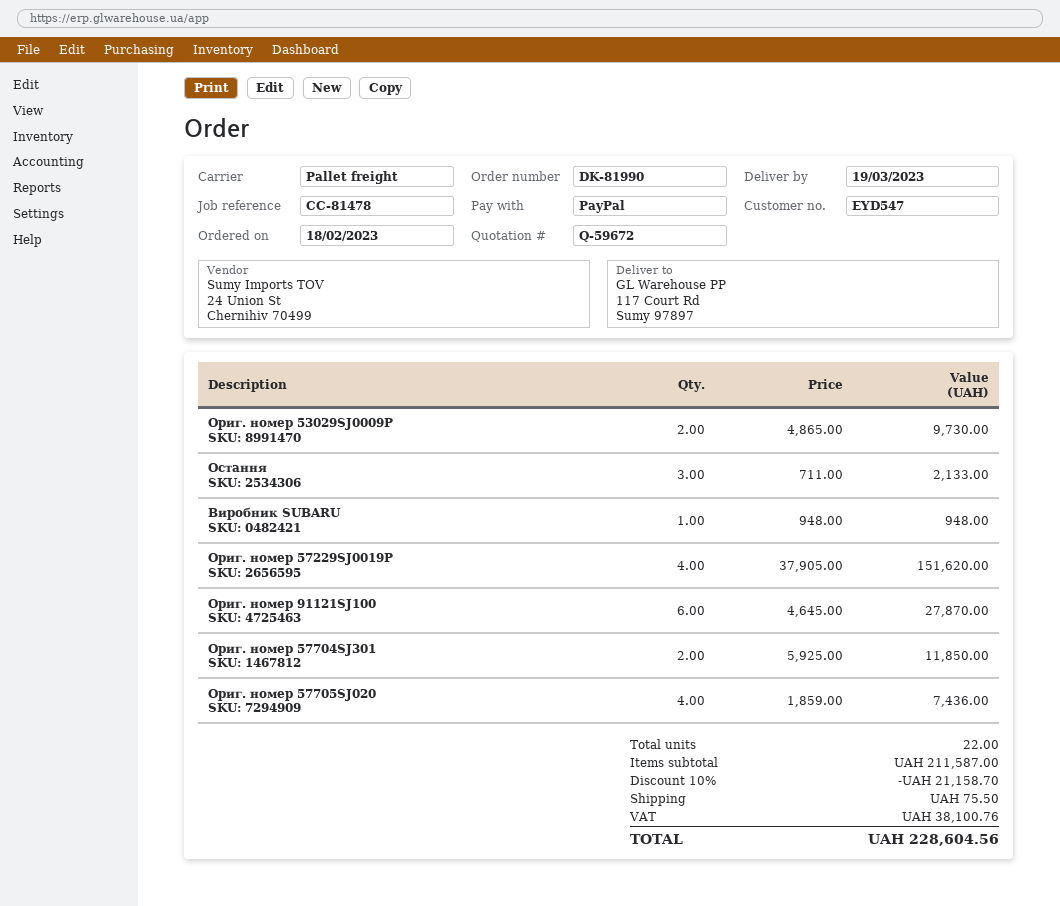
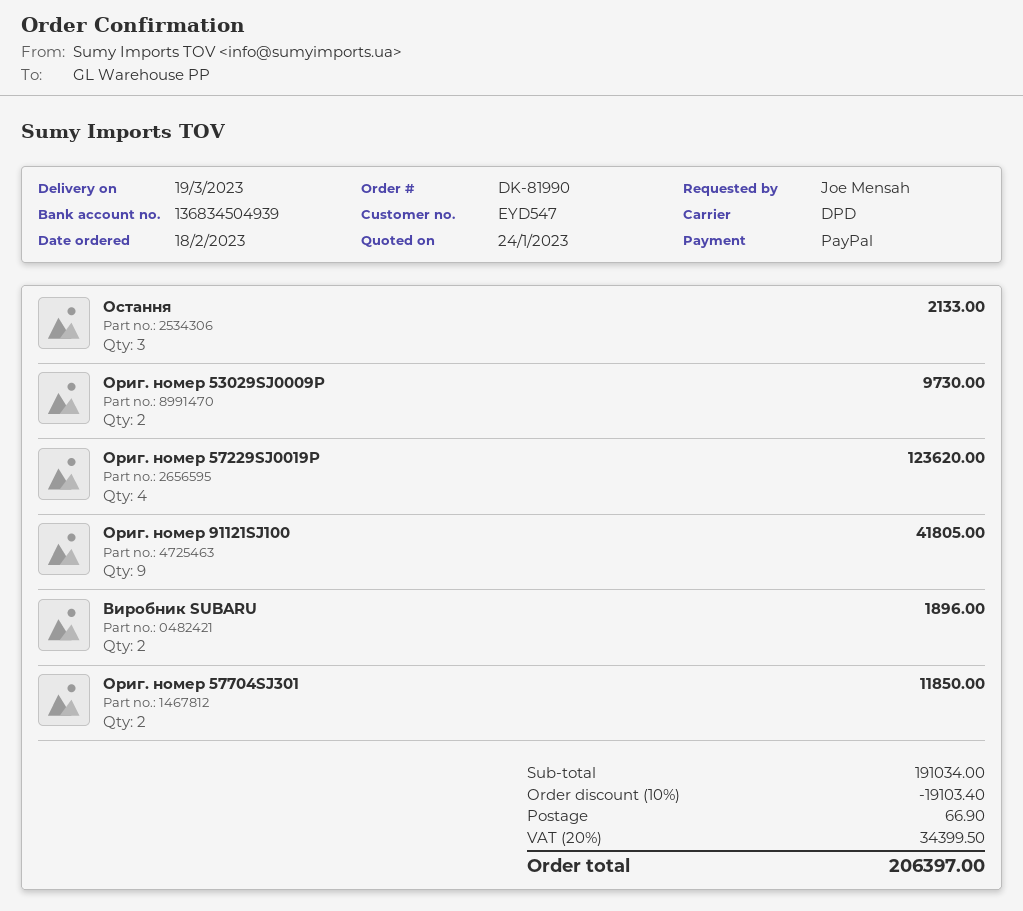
shipping method: pallet freight -> DPD
Виробник SUBARU: 1 for 948.00 -> 2 for 1896.00
Ориг. номер 57229SJ0019P: 4 for 151620.00 -> 4 for 123620.00
Ориг. номер 91121SJ100: 6 for 27870.00 -> 9 for 41805.00
Ориг. номер 57705SJ020: 4 for 7436.00 -> none
subtotal: 211587.00 -> 191034.00
discount: 10% = 21158.70 -> 10% = 19103.40
shipping: 75.50 -> 66.90
tax: 38100.76 -> 34399.50
total: 228604.56 -> 206397.00

